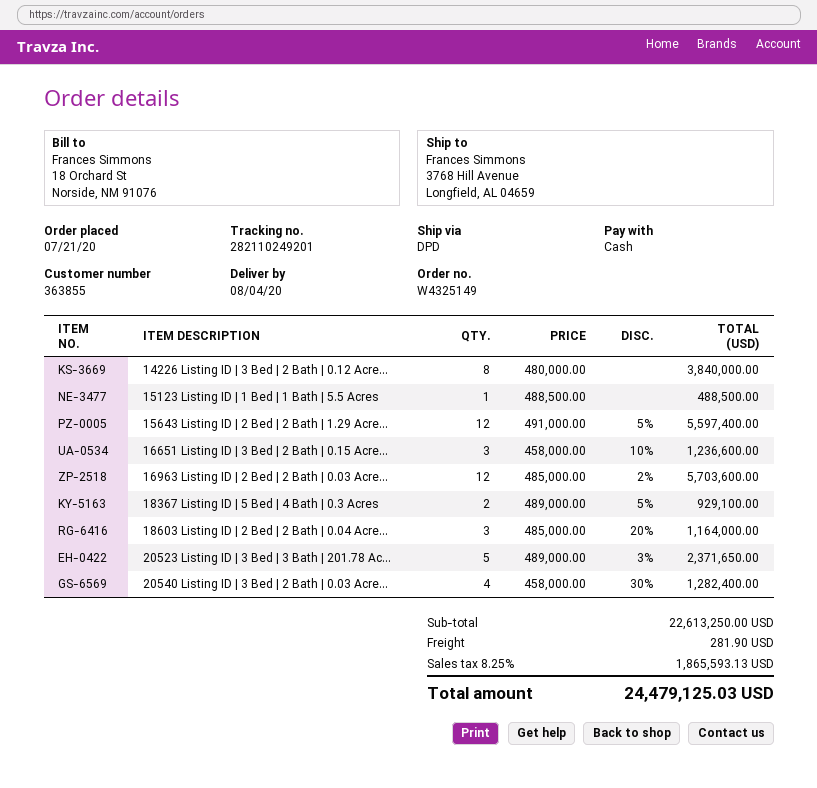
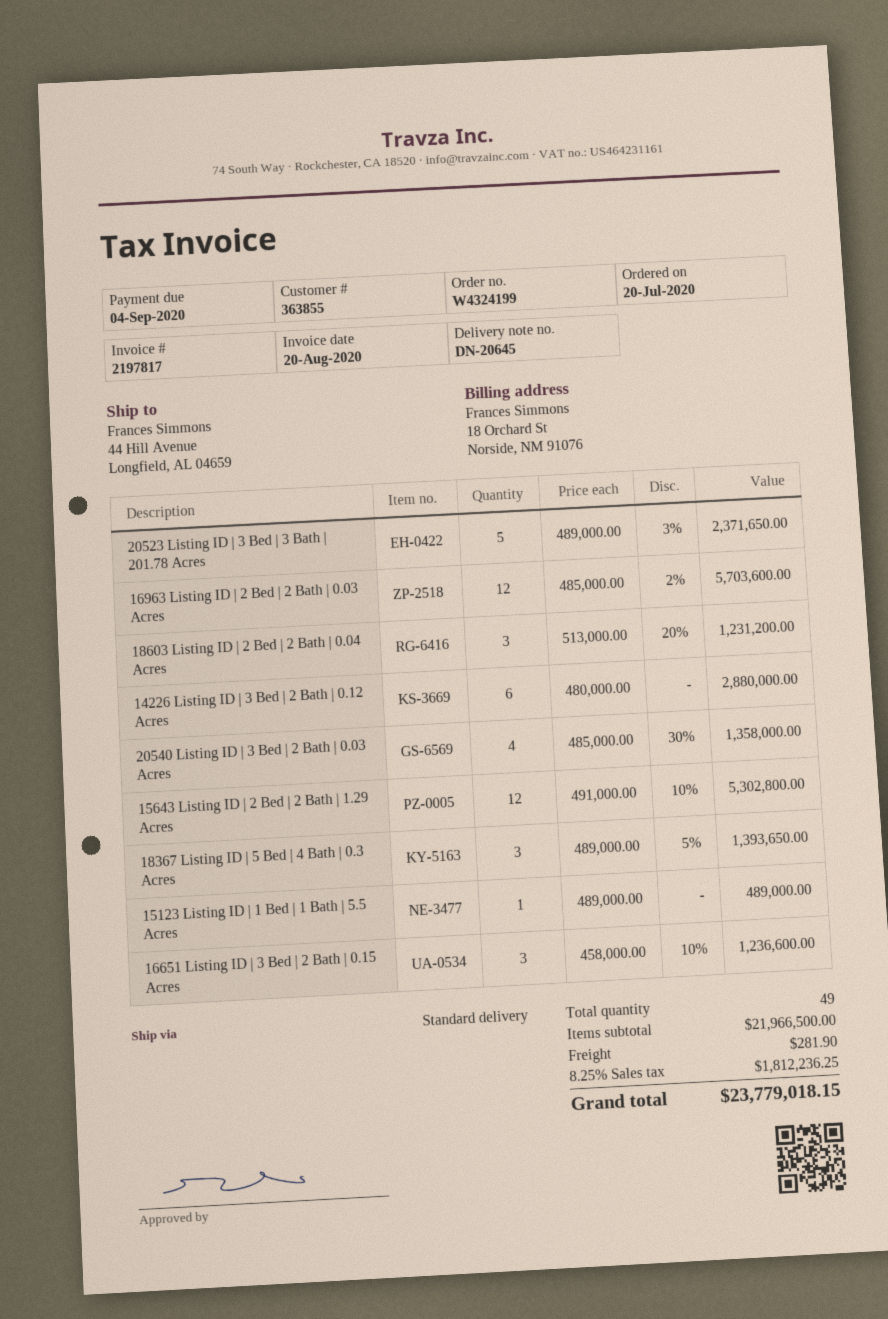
order number: W4325149 -> W4324199
order date: 2020-07-21 -> 2020-07-20
shipping method: DPD -> standard
ship to: 3768 Hill Avenue, Longfield, AL 04659 -> 44 Hill Avenue, Longfield, AL 04659
14226 Listing ID | 3 Bed | 2 Bath | 0.12 Acre...: 8 x 480000.00 = 3840000.00 -> 6 x 480000.00 = 2880000.00
15123 Listing ID | 1 Bed | 1 Bath | 5.5 Acres: 1 x 488500.00 = 488500.00 -> 1 x 489000.00 = 489000.00
15643 Listing ID | 2 Bed | 2 Bath | 1.29 Acre...: 12 x 491000.00 - 5% = 5597400.00 -> 12 x 491000.00 - 10% = 5302800.00
18367 Listing ID | 5 Bed | 4 Bath | 0.3 Acres: 2 x 489000.00 - 5% = 929100.00 -> 3 x 489000.00 - 5% = 1393650.00
18603 Listing ID | 2 Bed | 2 Bath | 0.04 Acre...: 3 x 485000.00 - 20% = 1164000.00 -> 3 x 513000.00 - 20% = 1231200.00
20540 Listing ID | 3 Bed | 2 Bath | 0.03 Acre...: 4 x 458000.00 - 30% = 1282400.00 -> 4 x 485000.00 - 30% = 1358000.00
subtotal: 22613250.00 -> 21966500.00
tax: 8.25% = 1865593.13 -> 8.25% = 1812236.25
total: 24479125.03 -> 23779018.15

